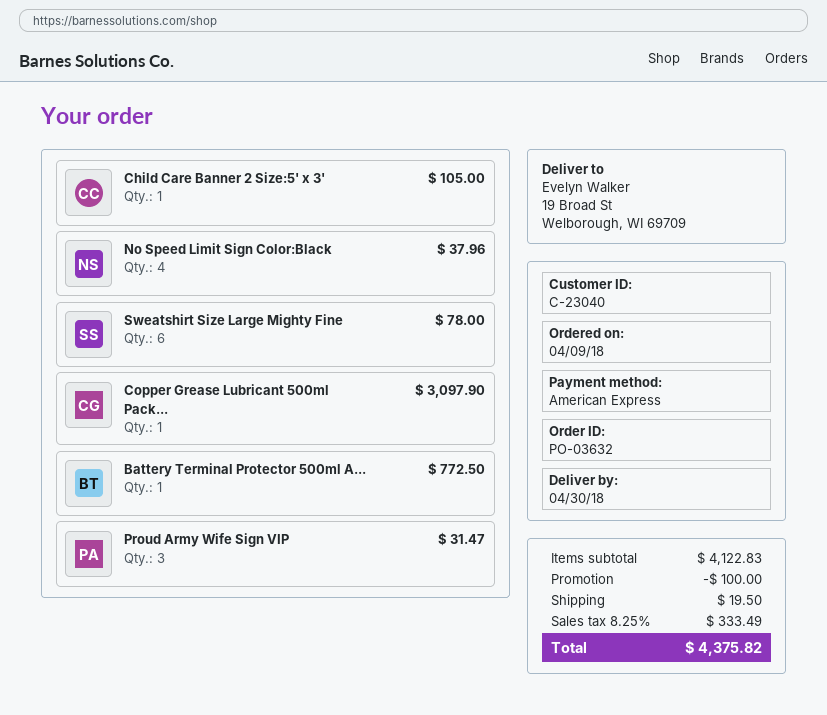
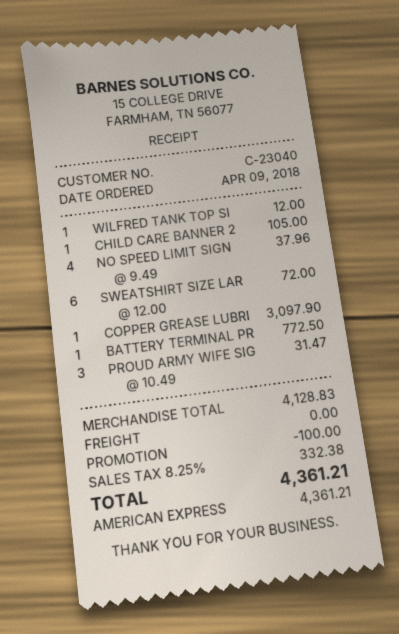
Sweatshirt Size Large Mighty Fine: 6 for 78.00 -> 6 for 72.00
WILFRED TANK TOP SI: none -> 1 for 12.00
subtotal: 4122.83 -> 4128.83
shipping: 19.50 -> 0.00
tax: 8.25% = 333.49 -> 8.25% = 332.38
total: 4375.82 -> 4361.21

